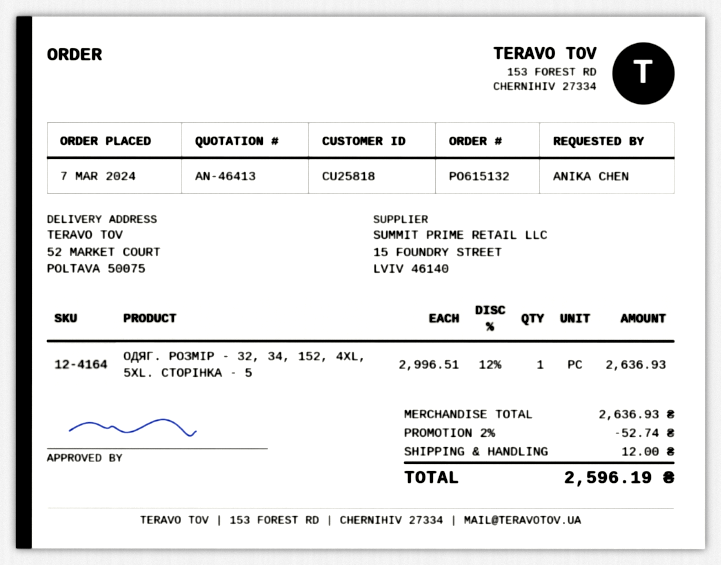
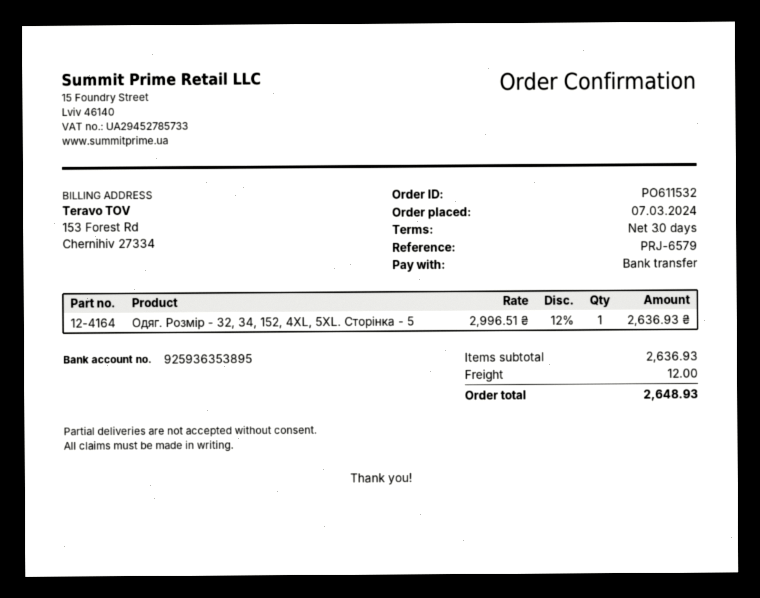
order number: PO615132 -> PO611532
discount: 2% = 52.74 -> none
total: 2596.19 -> 2648.93

